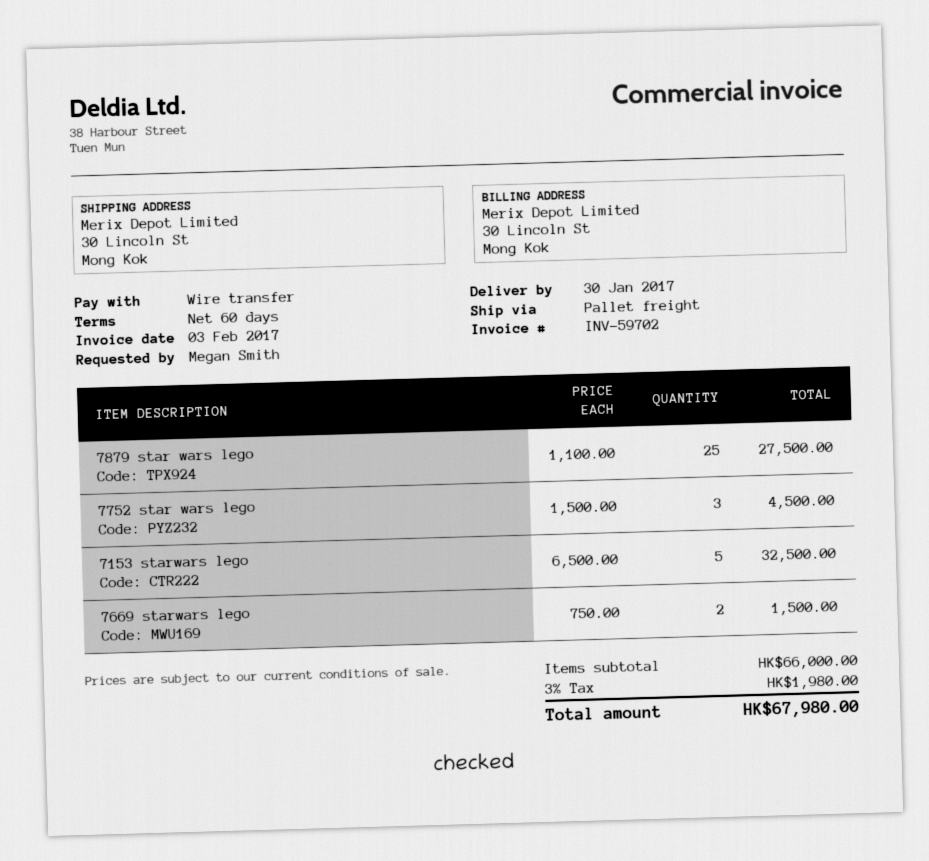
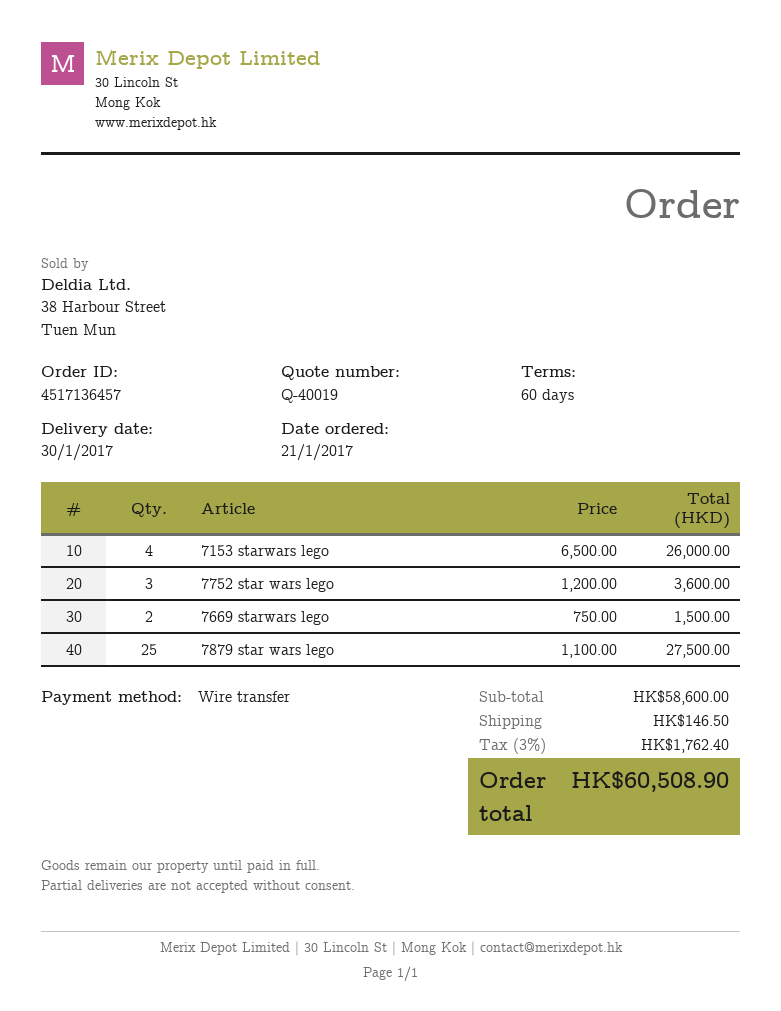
7752 star wars lego: 3 x 1500.00 = 4500.00 -> 3 x 1200.00 = 3600.00
7153 starwars lego: 5 x 6500.00 = 32500.00 -> 4 x 6500.00 = 26000.00
subtotal: 66000.00 -> 58600.00
shipping: none -> 146.50
tax: 3% = 1980.00 -> 3% = 1762.40
total: 67980.00 -> 60508.90

